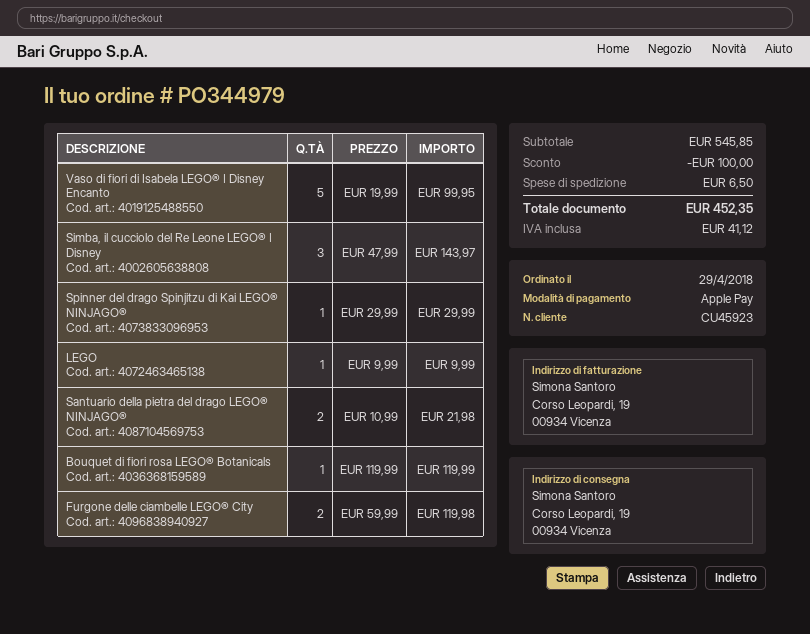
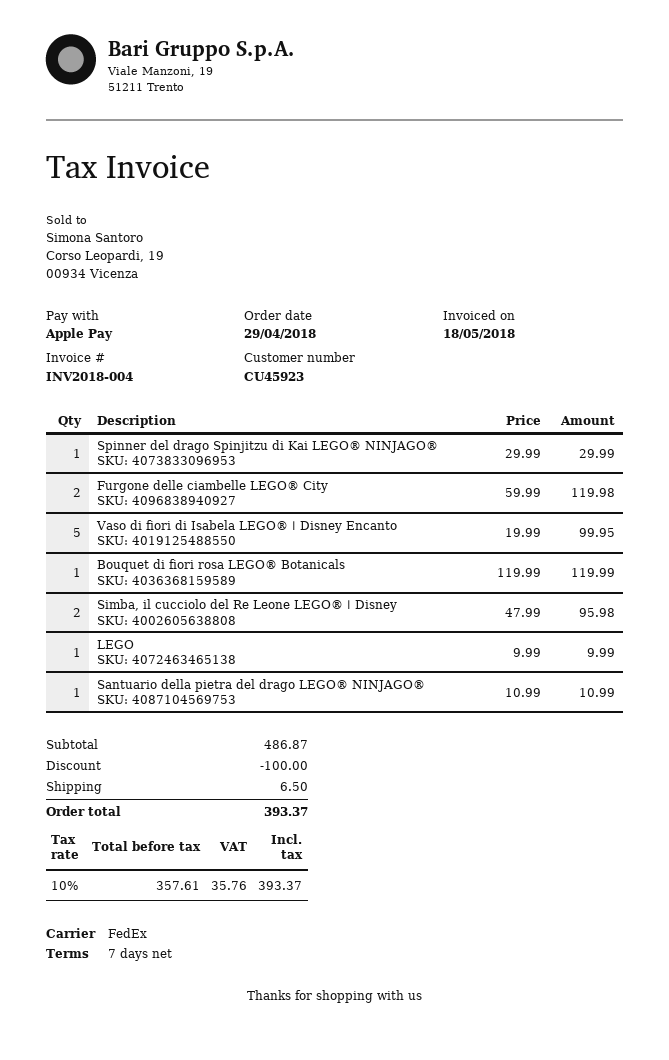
Simba, il cucciolo del Re Leone LEGO® ǀ Disney: 3 x 47.99 = 143.97 -> 2 x 47.99 = 95.98
Santuario della pietra del drago LEGO® NINJAGO®: 2 x 10.99 = 21.98 -> 1 x 10.99 = 10.99
subtotal: 545.85 -> 486.87
tax: 41.12 -> 35.76
total: 452.35 -> 393.37

